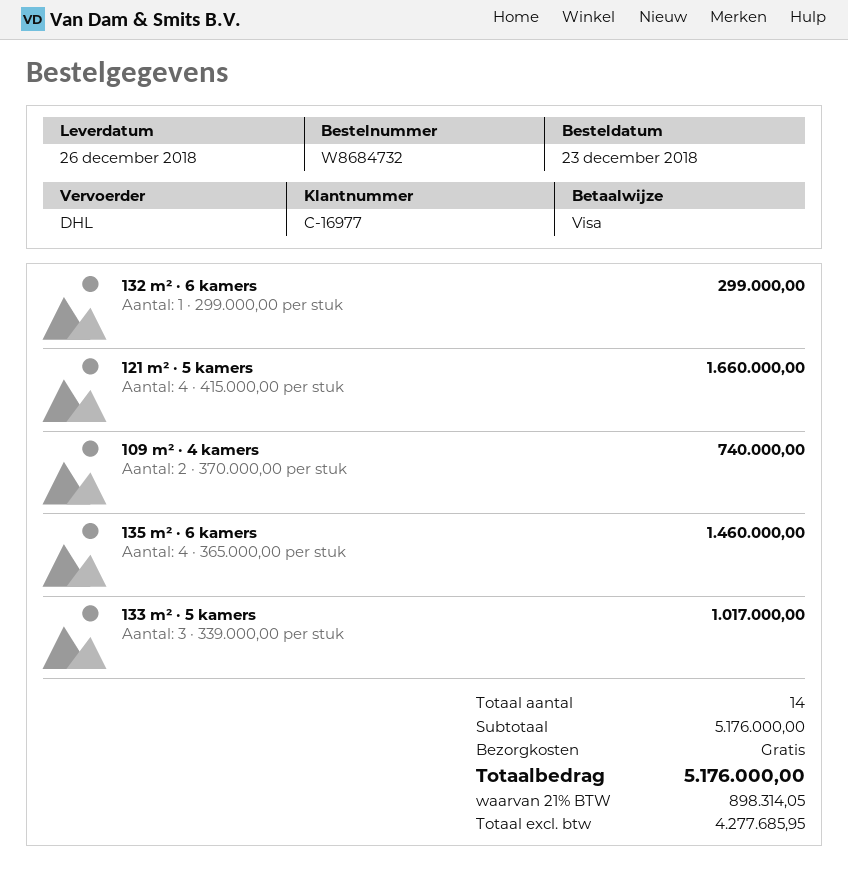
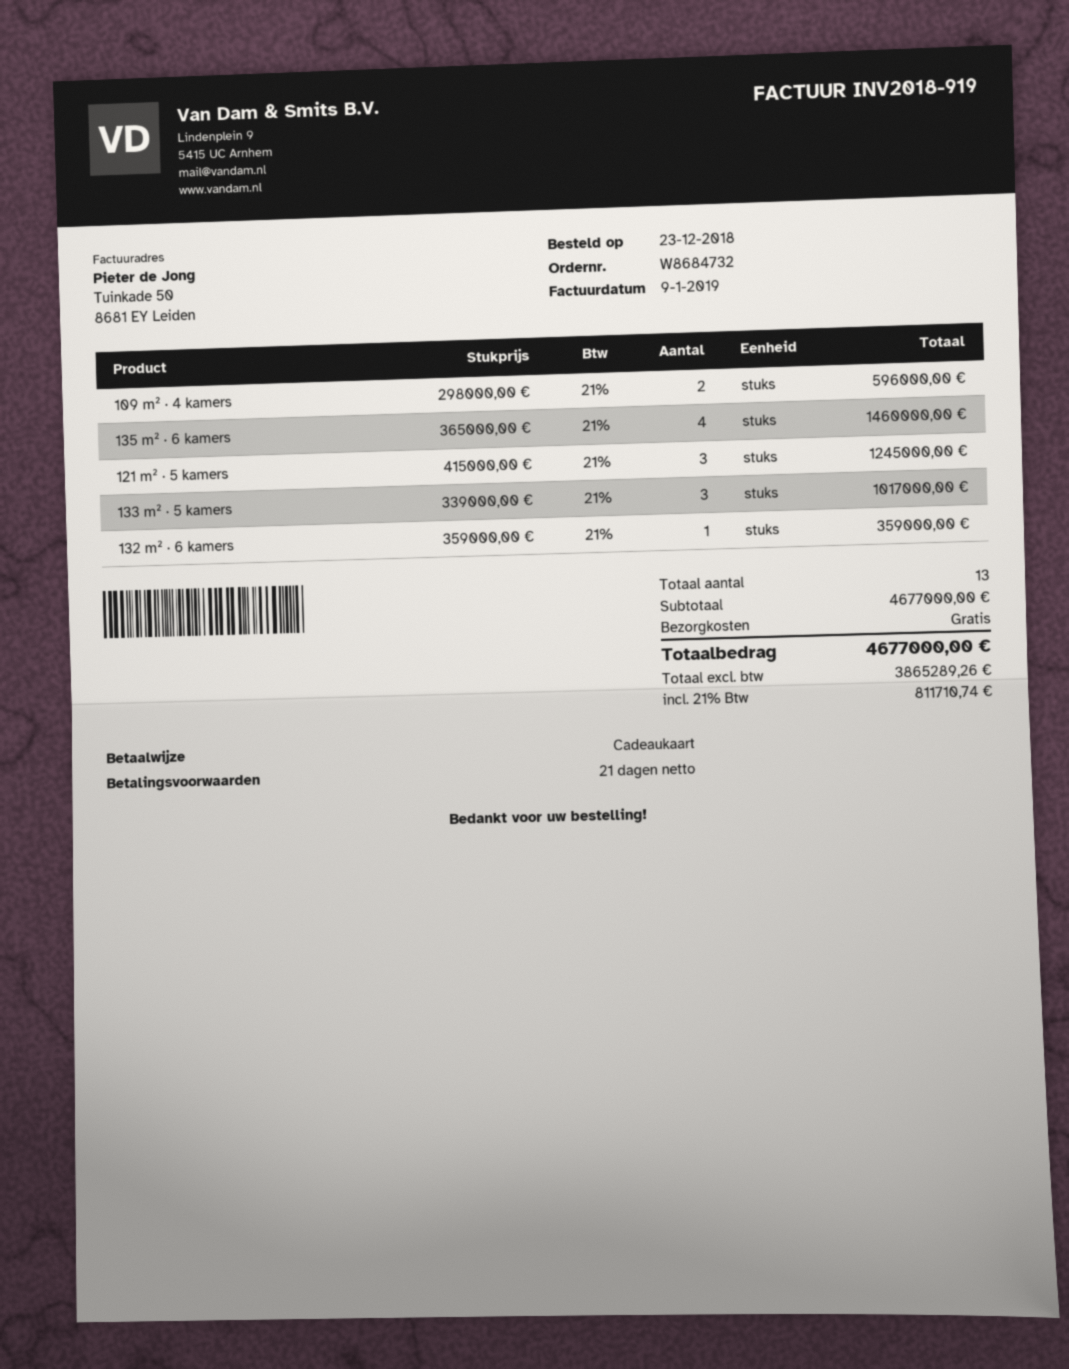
payment method: Visa -> gift card
132 m² · 6 kamers: 1 x 299000.00 = 299000.00 -> 1 x 359000.00 = 359000.00
121 m² · 5 kamers: 4 x 415000.00 = 1660000.00 -> 3 x 415000.00 = 1245000.00
109 m² · 4 kamers: 2 x 370000.00 = 740000.00 -> 2 x 298000.00 = 596000.00
total quantity: 14 -> 13
subtotal: 5176000.00 -> 4677000.00
net: 4277685.95 -> 3865289.26
tax: 21% = 898314.05 -> 21% = 811710.74
total: 5176000.00 -> 4677000.00

